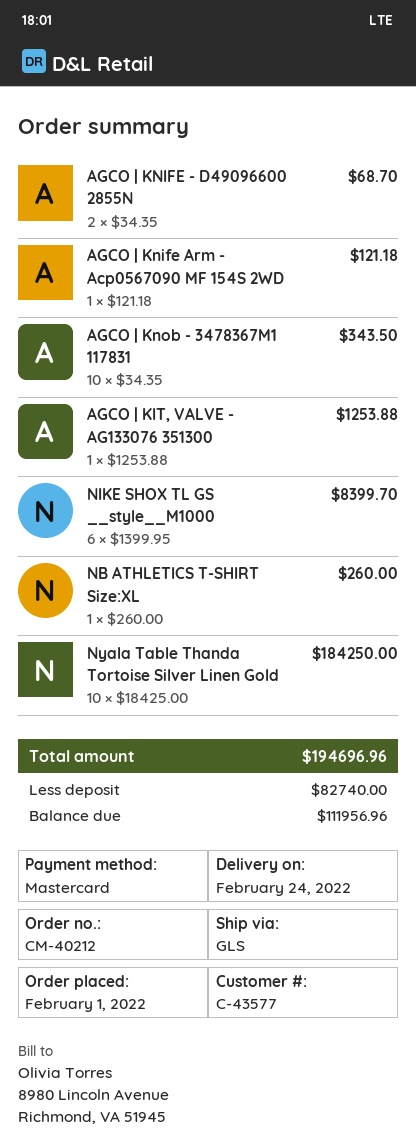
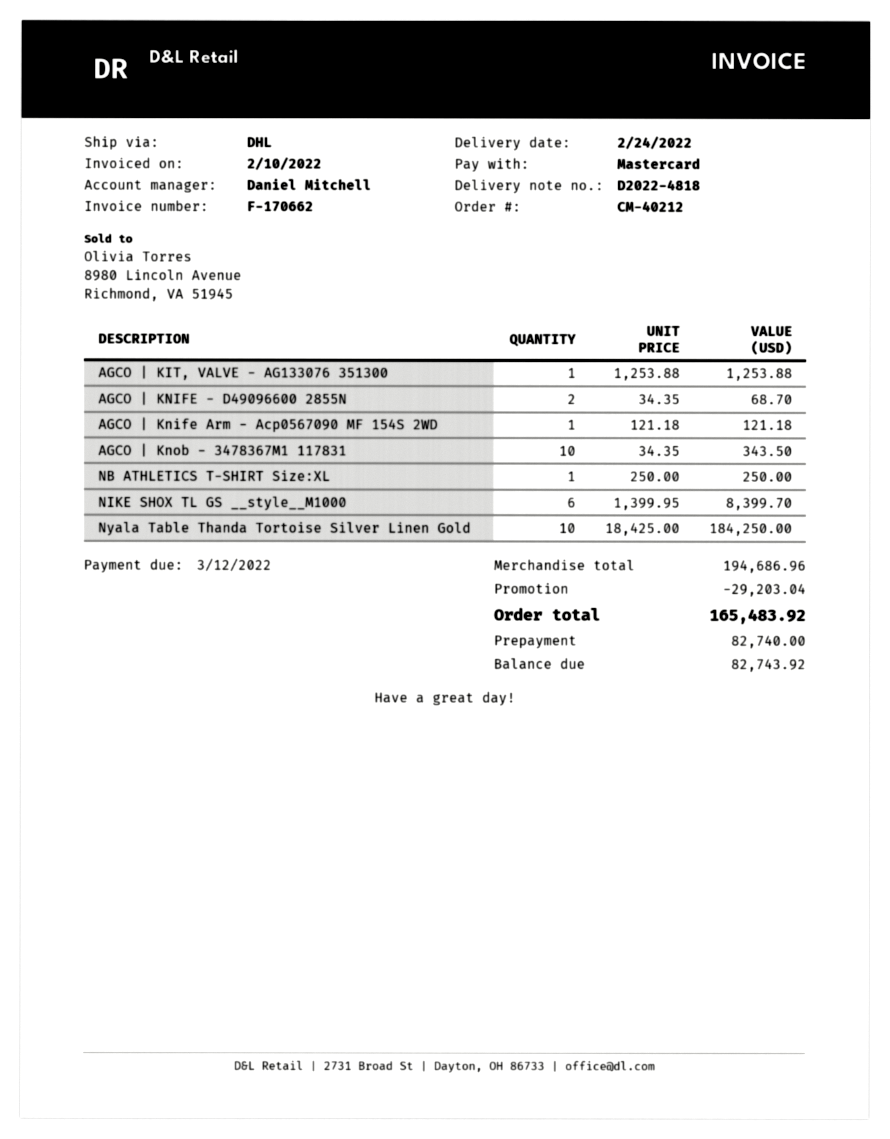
shipping method: GLS -> DHL
NB ATHLETICS T-SHIRT Size:XL: 1 x 260.00 = 260.00 -> 1 x 250.00 = 250.00
discount: none -> 29203.04
total: 194696.96 -> 165483.92
balance: 111956.96 -> 82743.92

